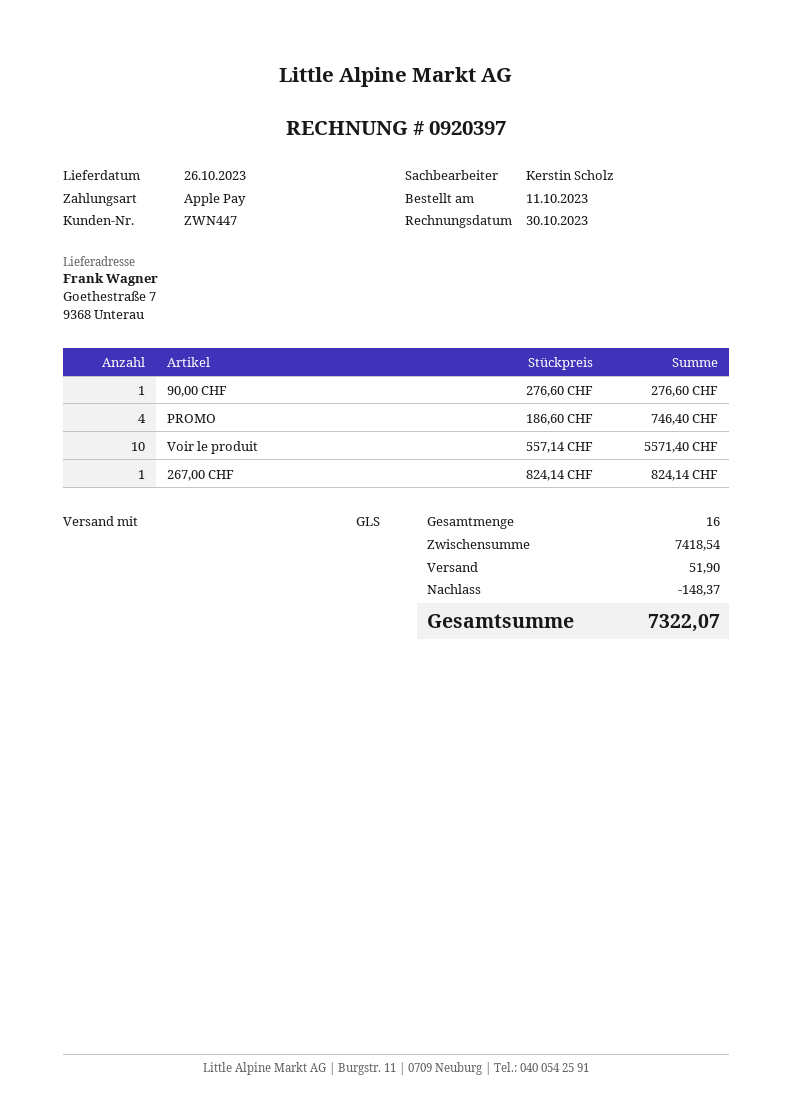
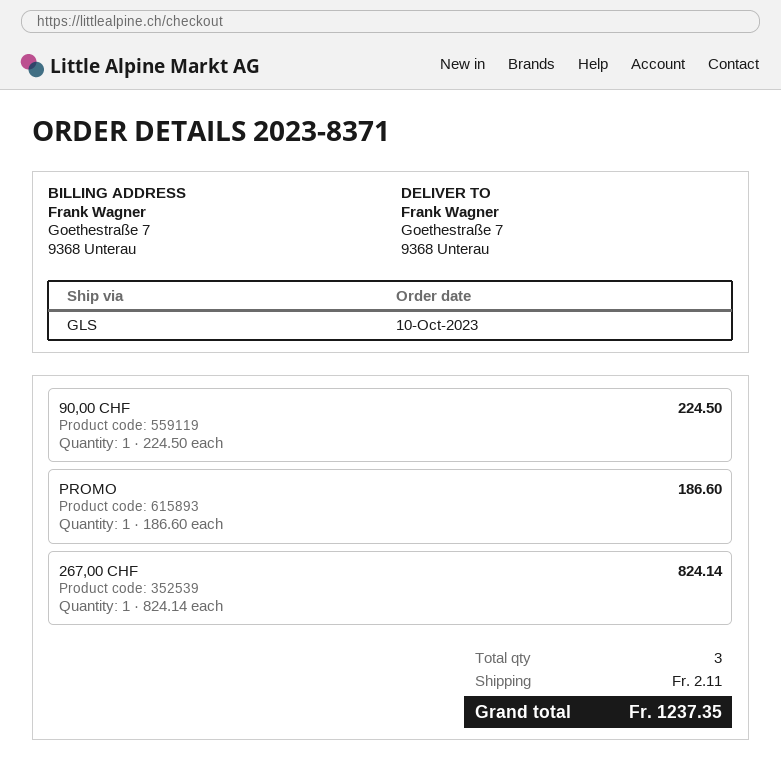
order date: 2023-10-11 -> 2023-10-10
90,00 CHF: 1 x 276.60 = 276.60 -> 1 x 224.50 = 224.50
PROMO: 4 x 186.60 = 746.40 -> 1 x 186.60 = 186.60
Voir le produit: 10 x 557.14 = 5571.40 -> none
total quantity: 16 -> 3
discount: 148.37 -> none
shipping: 51.90 -> 2.11
total: 7322.07 -> 1237.35

